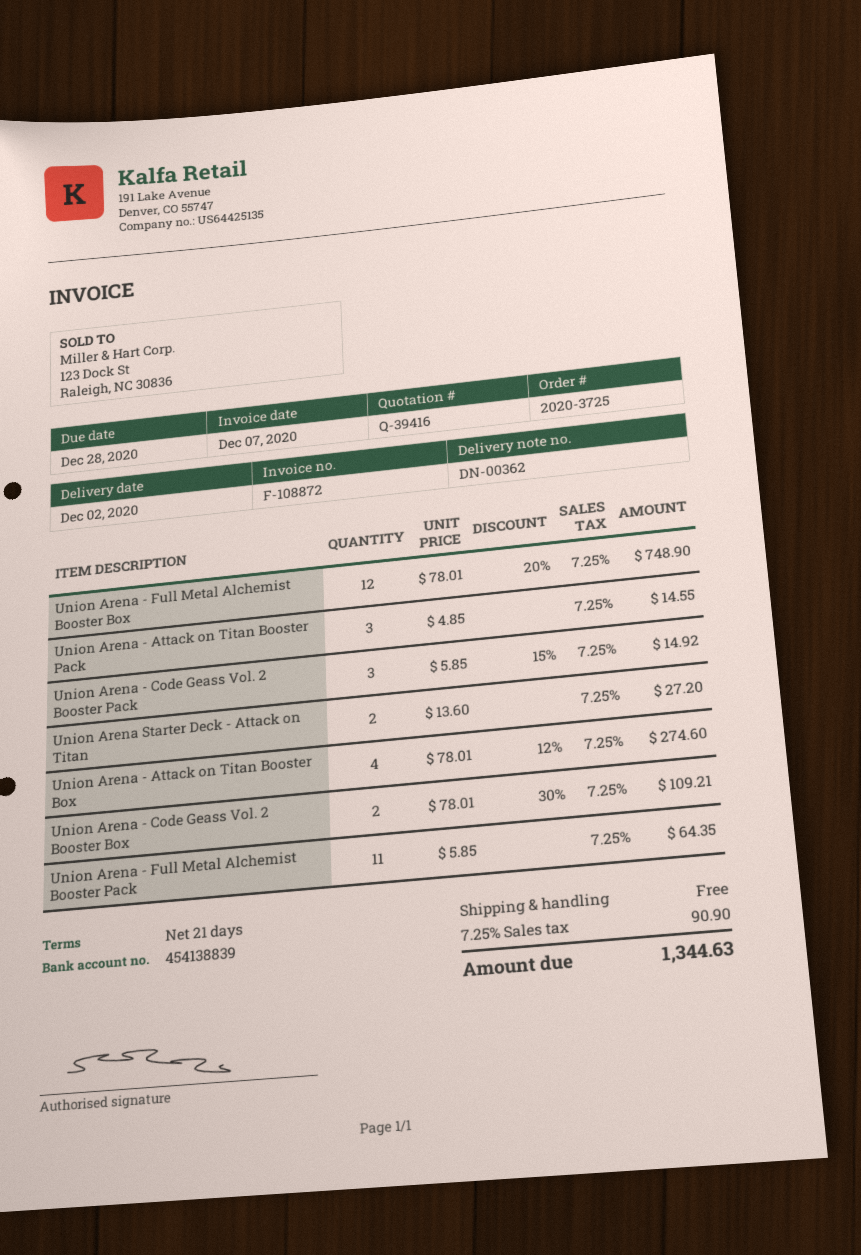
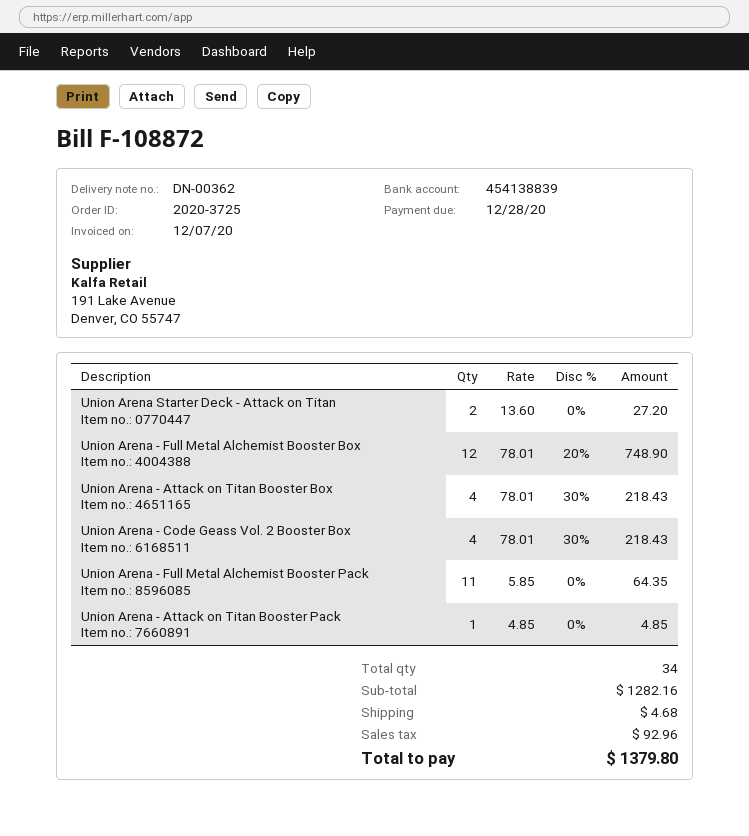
Union Arena - Attack on Titan Booster Pack: 3 x 4.85 = 14.55 -> 1 x 4.85 = 4.85
Union Arena - Code Geass Vol. 2 Booster Pack: 3 x 5.85 - 15% = 14.92 -> none
Union Arena - Attack on Titan Booster Box: 4 x 78.01 - 12% = 274.60 -> 4 x 78.01 - 30% = 218.43
Union Arena - Code Geass Vol. 2 Booster Box: 2 x 78.01 - 30% = 109.21 -> 4 x 78.01 - 30% = 218.43
shipping: 0.00 -> 4.68
tax: 90.90 -> 92.96
total: 1344.63 -> 1379.80

